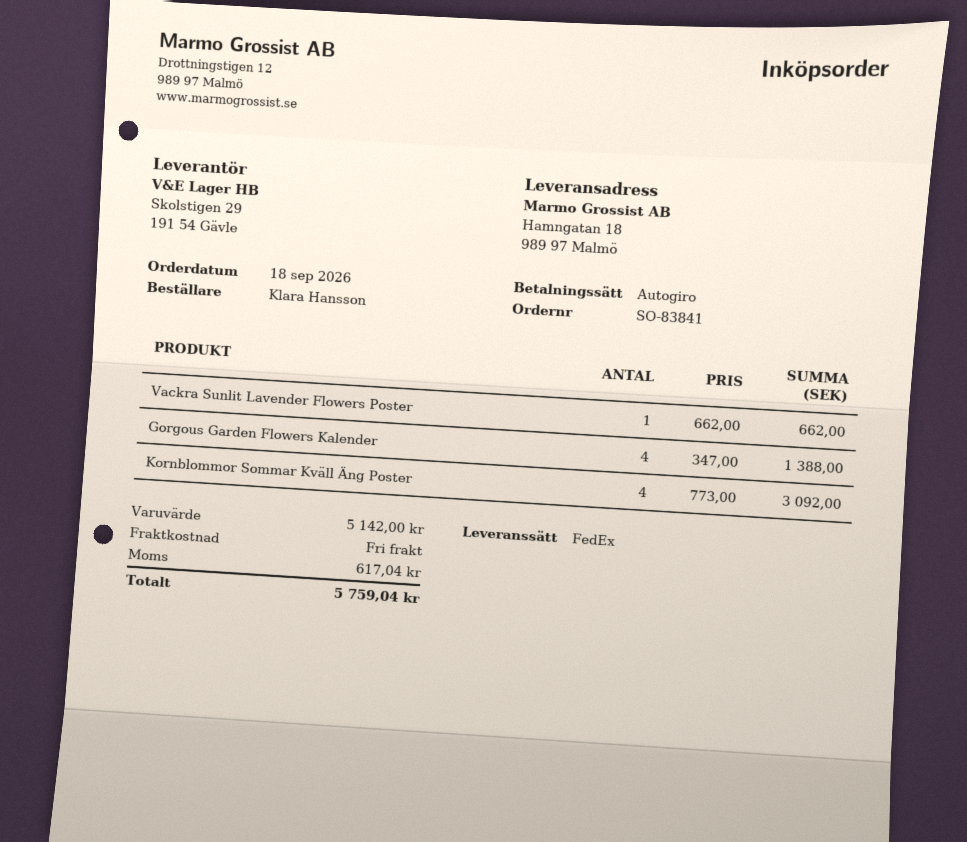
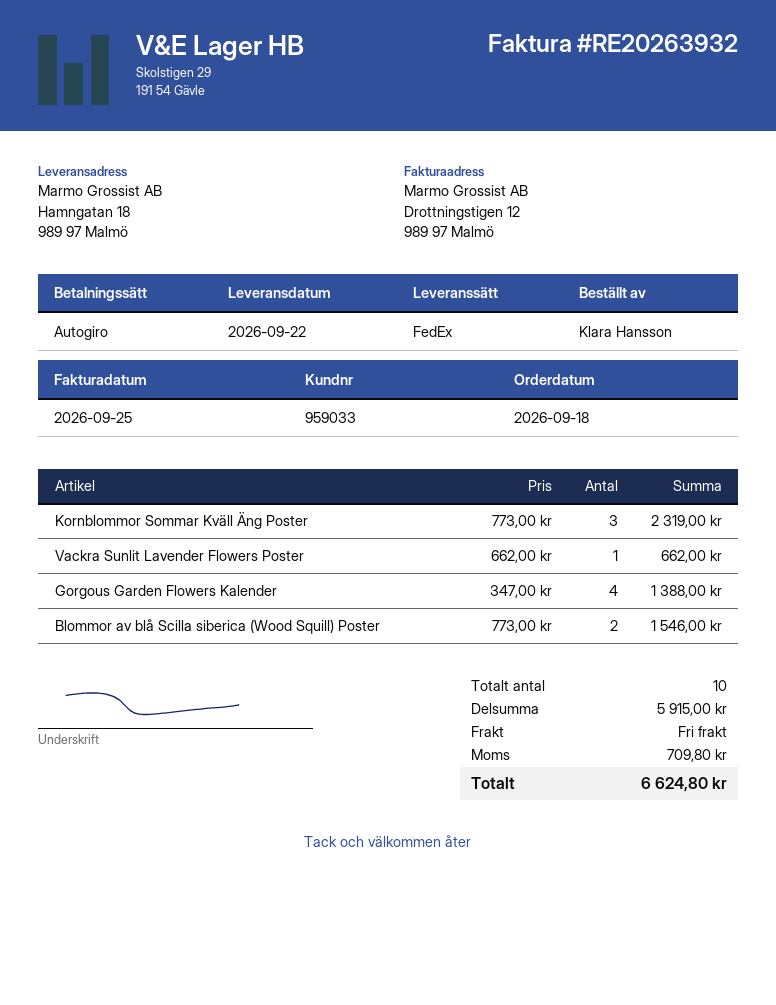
Kornblommor Sommar Kväll Äng Poster: 4 x 773.00 = 3092.00 -> 3 x 773.00 = 2319.00
Blommor av blå Scilla siberica (Wood Squill) Poster: none -> 2 x 773.00 = 1546.00
subtotal: 5142.00 -> 5915.00
tax: 617.04 -> 709.80
total: 5759.04 -> 6624.80

